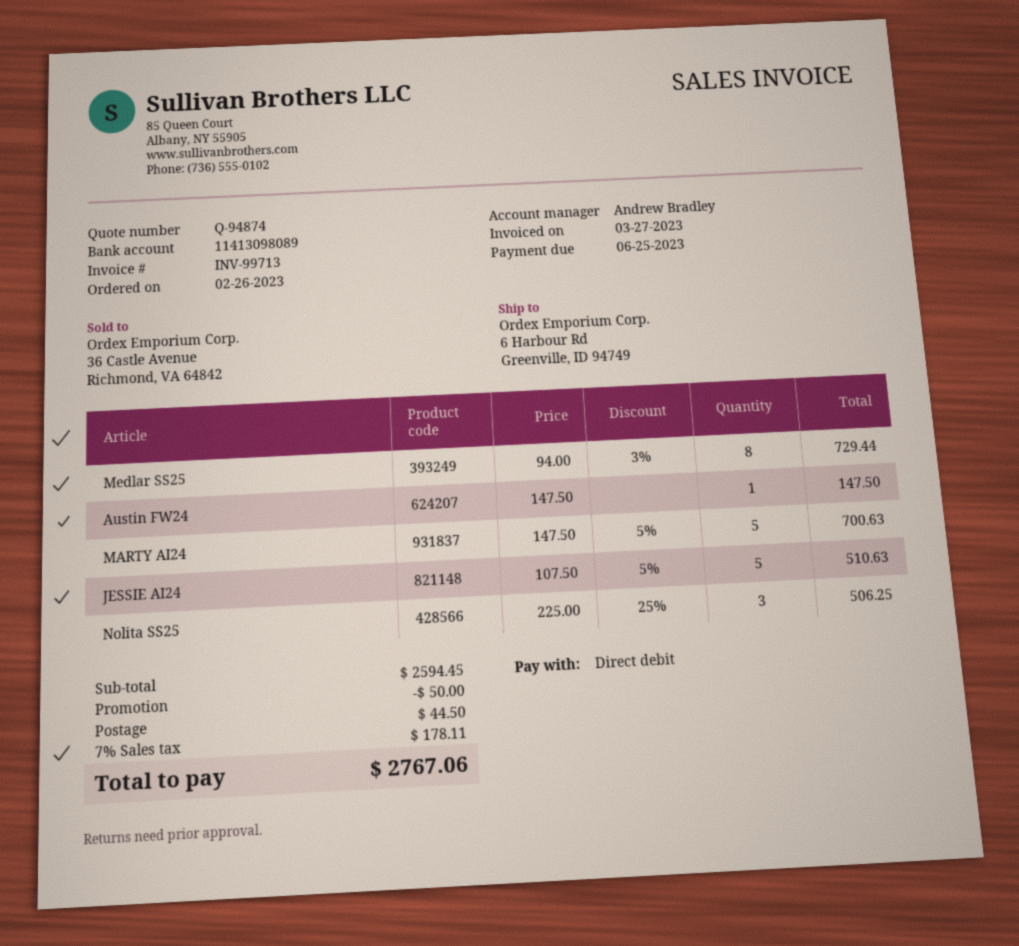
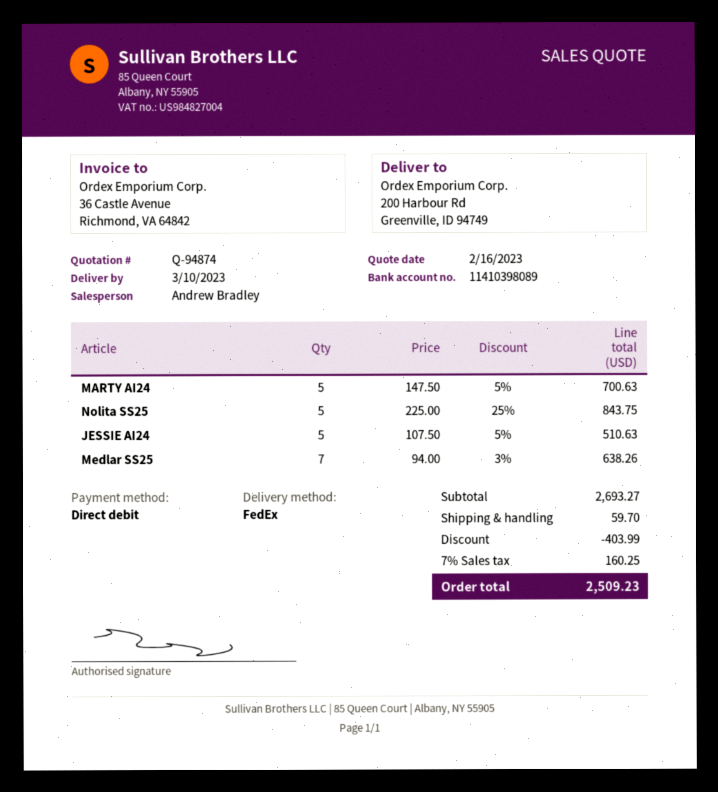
bank account: 11413098089 -> 11410398089
ship to: 6 Harbour Rd, Greenville, ID 94749 -> 200 Harbour Rd, Greenville, ID 94749
Medlar SS25: 8 x 94.00 - 3% = 729.44 -> 7 x 94.00 - 3% = 638.26
Austin FW24: 1 x 147.50 = 147.50 -> none
Nolita SS25: 3 x 225.00 - 25% = 506.25 -> 5 x 225.00 - 25% = 843.75
subtotal: 2594.45 -> 2693.27
discount: 50.00 -> 403.99
shipping: 44.50 -> 59.70
tax: 7% = 178.11 -> 7% = 160.25
total: 2767.06 -> 2509.23

